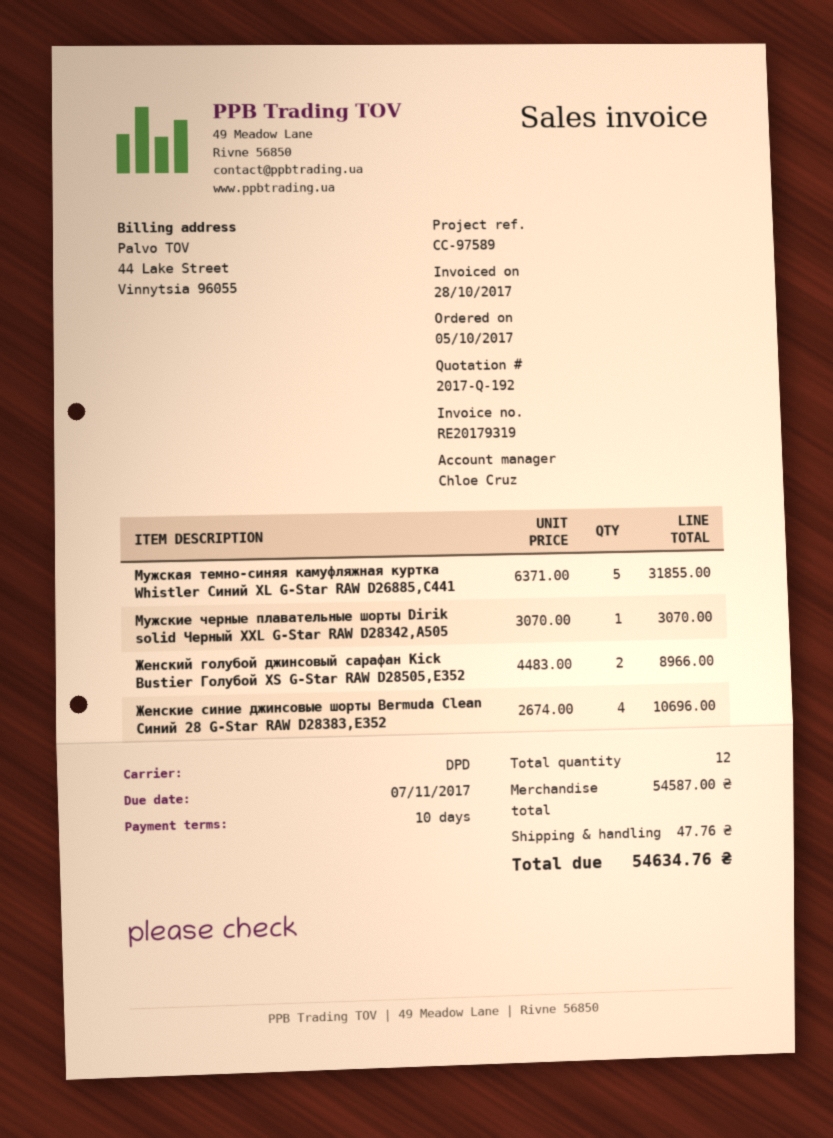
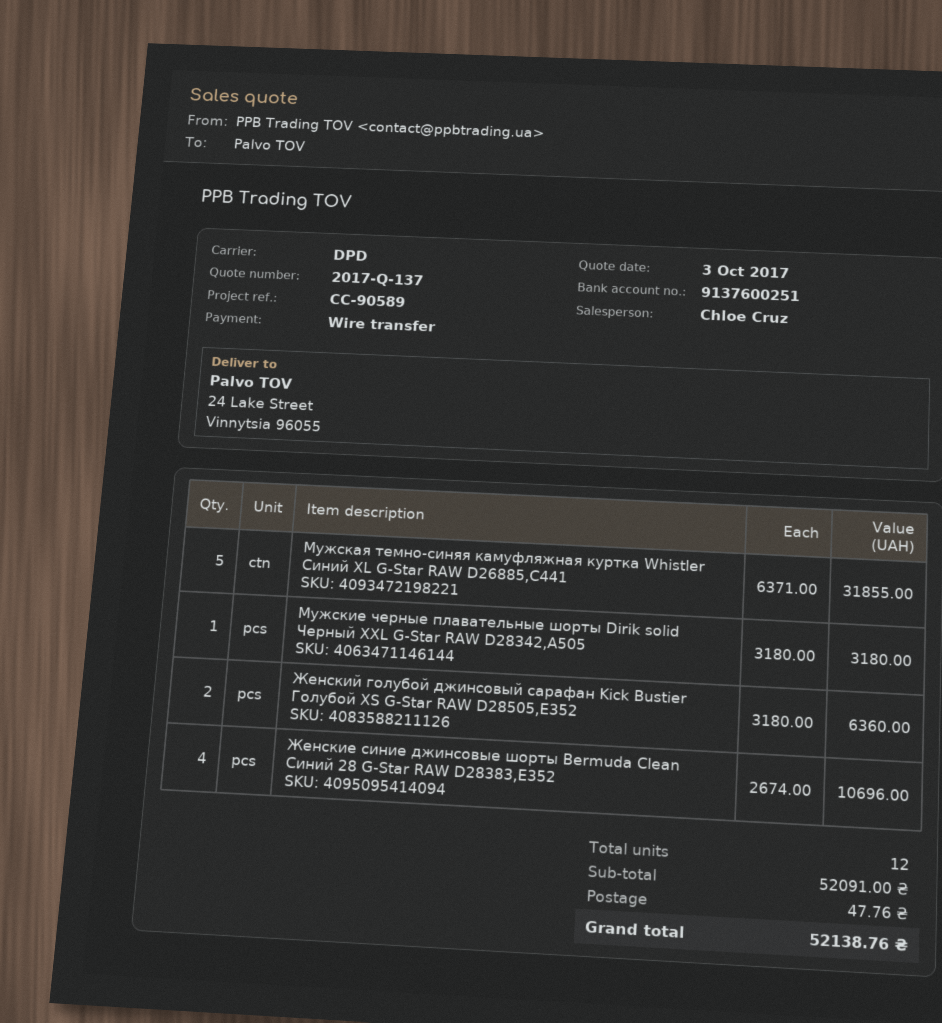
quote number: 2017-Q-192 -> 2017-Q-137
reference: CC-97589 -> CC-90589
Мужские черные плавательные шорты Dirik solid Черный XXL G-Star RAW D28342,A505: 1 x 3070.00 = 3070.00 -> 1 x 3180.00 = 3180.00
Женский голубой джинсовый сарафан Kick Bustier Голубой XS G-Star RAW D28505,E352: 2 x 4483.00 = 8966.00 -> 2 x 3180.00 = 6360.00
subtotal: 54587.00 -> 52091.00
total: 54634.76 -> 52138.76

